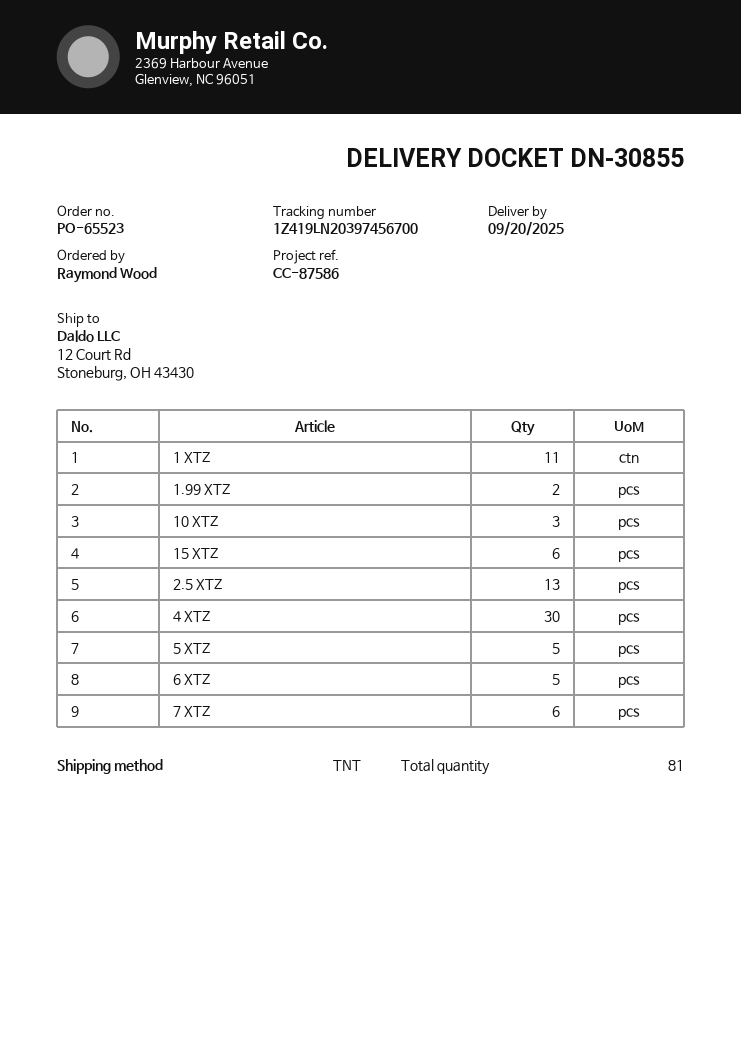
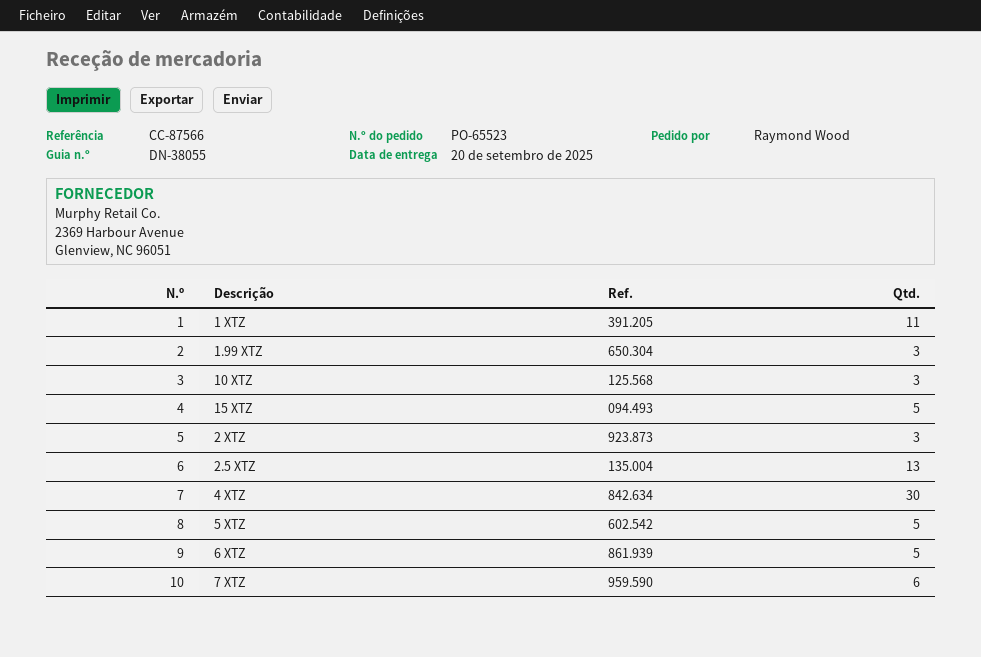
delivery note number: DN-30855 -> DN-38055
reference: CC-87586 -> CC-87566
1.99 XTZ: 2 -> 3
15 XTZ: 6 -> 5
2 XTZ: none -> 3

